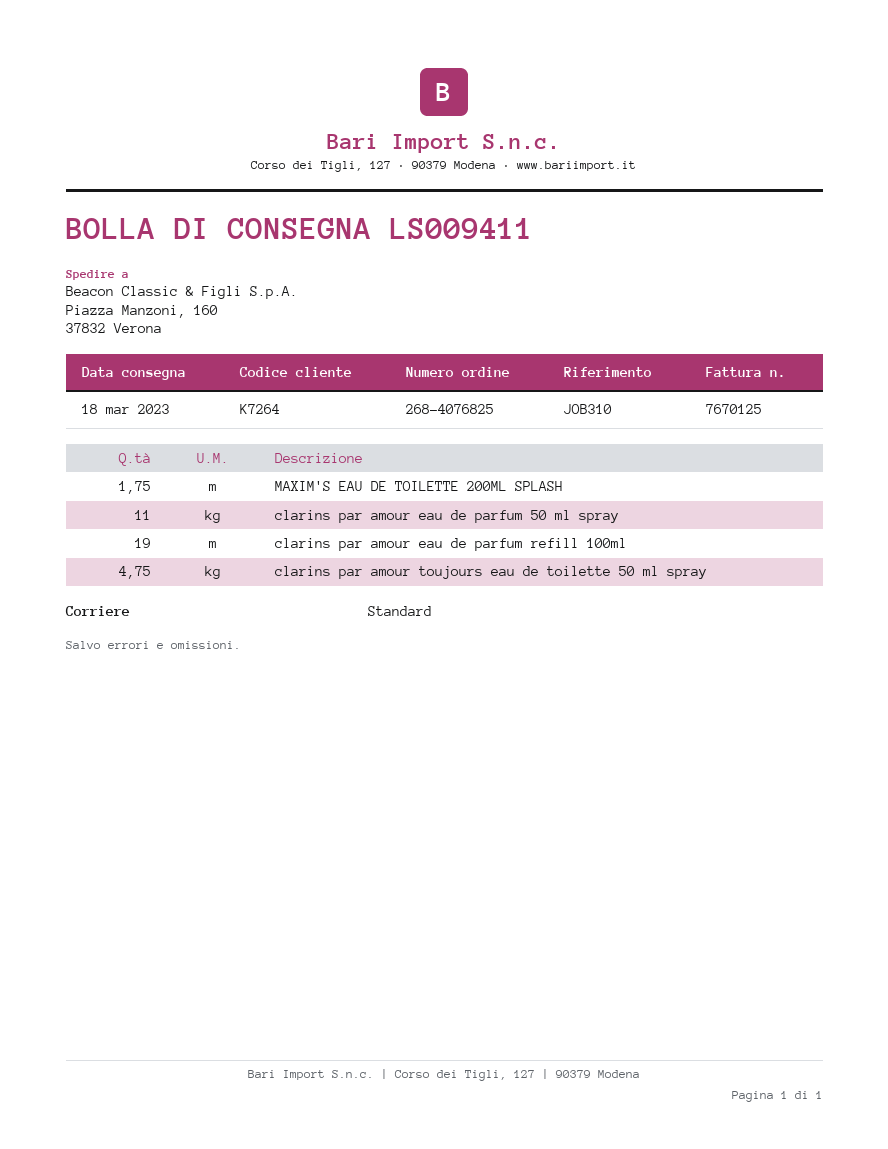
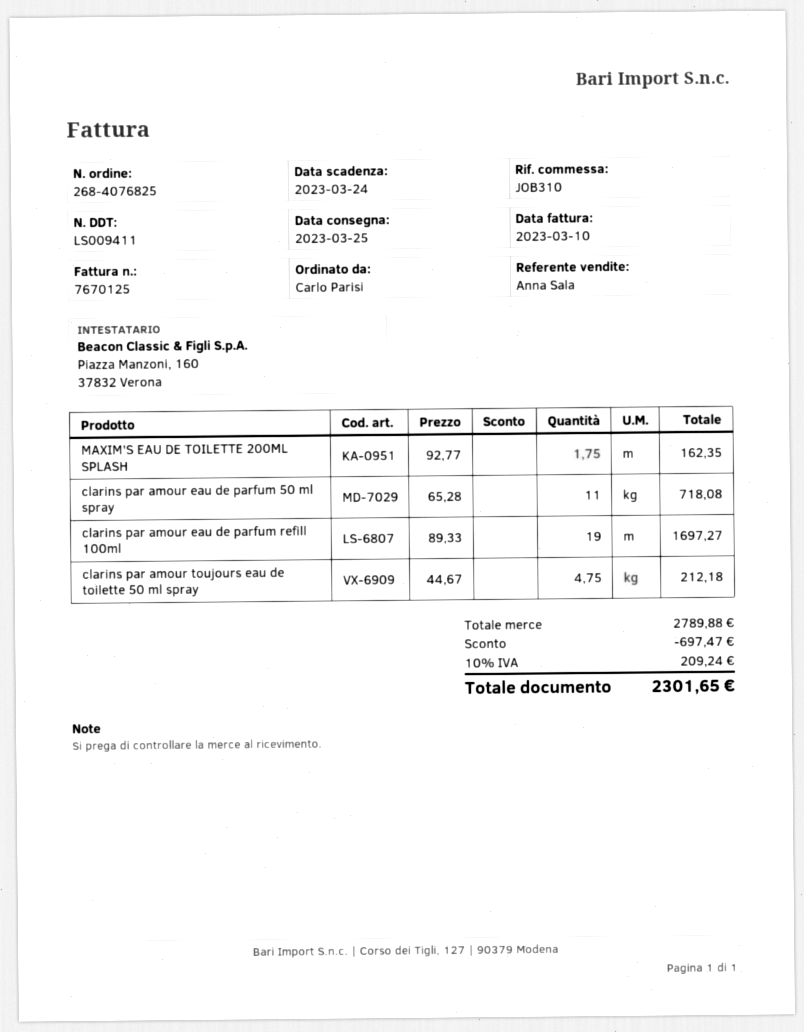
delivery date: 2023-03-18 -> 2023-03-25

